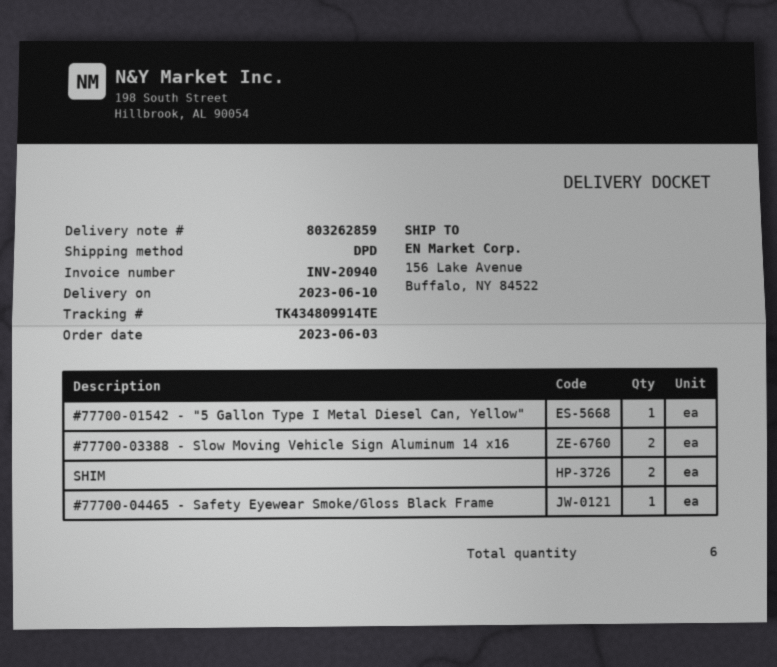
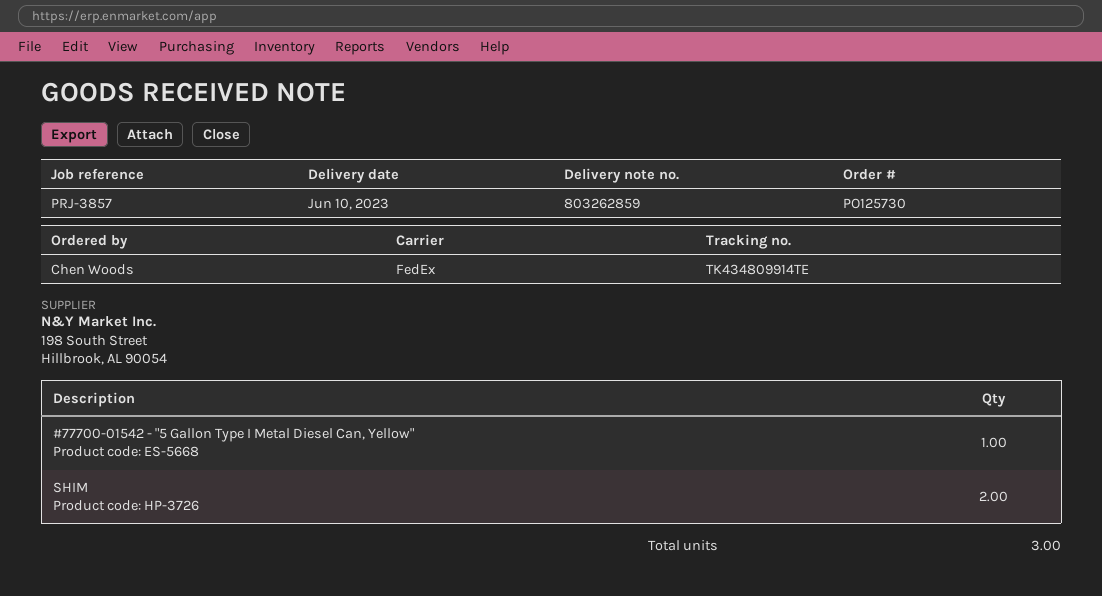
shipping method: DPD -> FedEx
#77700-03388 - Slow Moving Vehicle Sign Aluminum 14 x16: 2 -> none
#77700-04465 - Safety Eyewear Smoke/Gloss Black Frame: 1 -> none
total quantity: 6 -> 3

